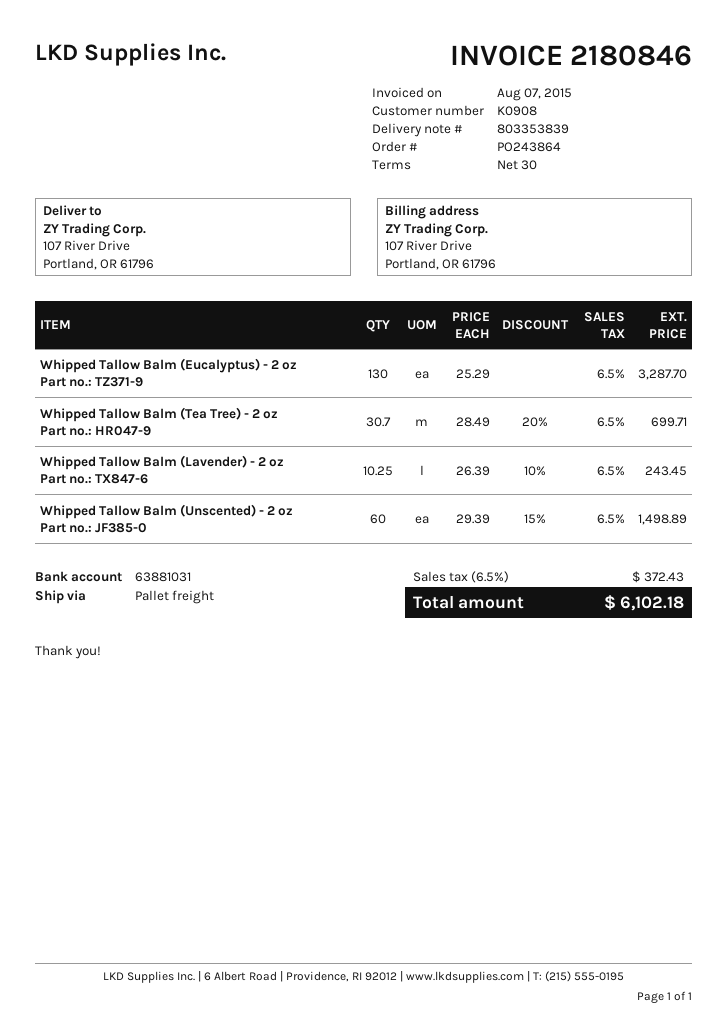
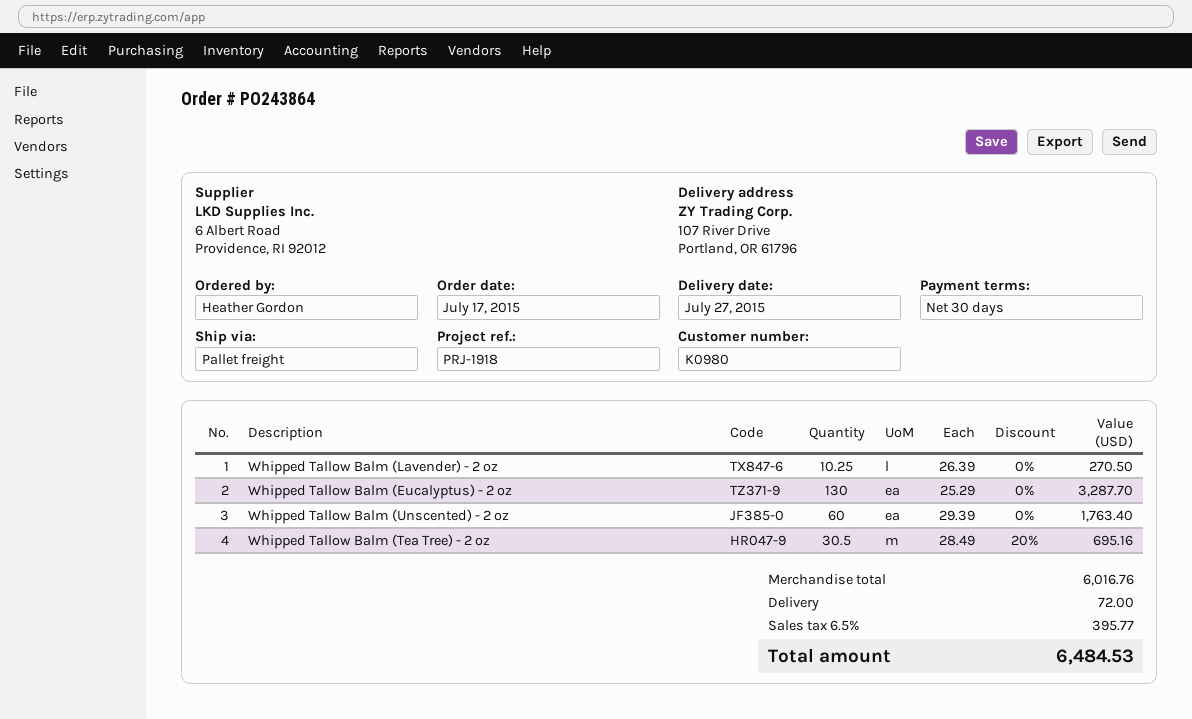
customer number: K0908 -> K0980
Whipped Tallow Balm (Tea Tree) - 2 oz: 30.7 x 28.49 - 20% = 699.71 -> 30.5 x 28.49 - 20% = 695.16
Whipped Tallow Balm (Lavender) - 2 oz: 10.25 x 26.39 - 10% = 243.45 -> 10.25 x 26.39 = 270.50
Whipped Tallow Balm (Unscented) - 2 oz: 60 x 29.39 - 15% = 1498.89 -> 60 x 29.39 = 1763.40
shipping: none -> 72.00
tax: 6.5% = 372.43 -> 6.5% = 395.77
total: 6102.18 -> 6484.53

